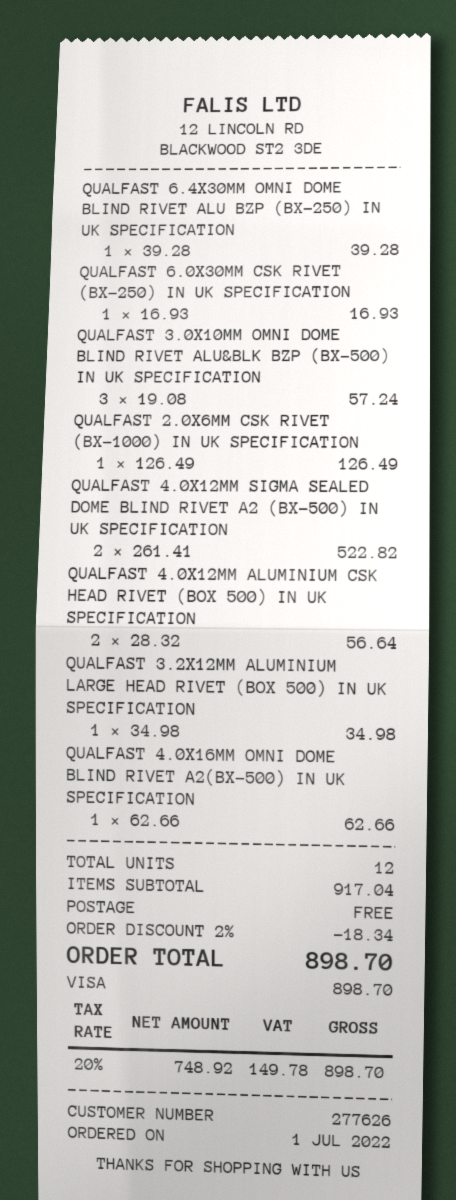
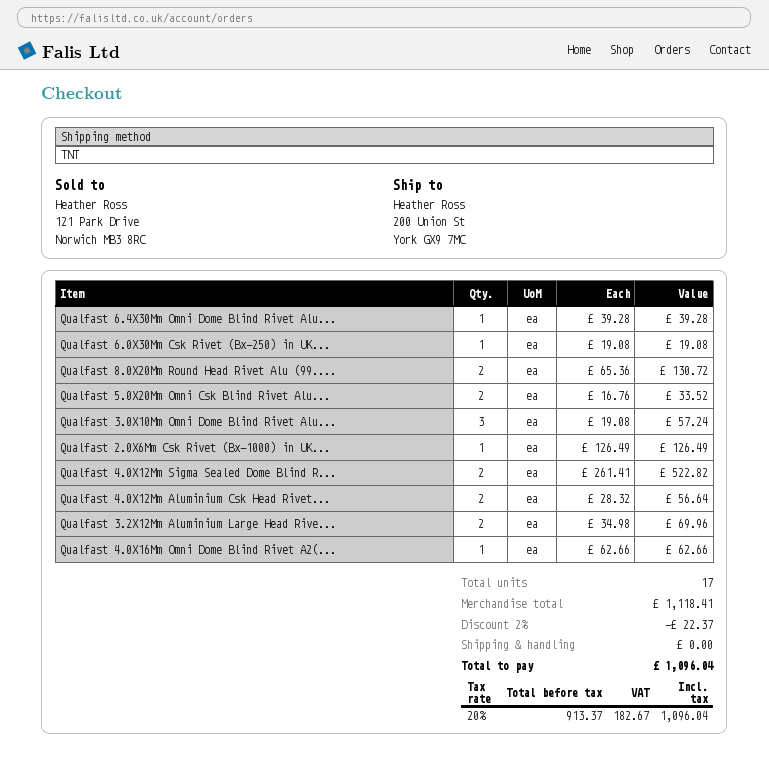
QUALFAST 6.0X30MM CSK RIVET (BX-250) IN UK SPECIFICATION: 1 x 16.93 = 16.93 -> 1 x 19.08 = 19.08
QUALFAST 3.2X12MM ALUMINIUM LARGE HEAD RIVET (BOX 500) IN UK SPECIFICATION: 1 x 34.98 = 34.98 -> 2 x 34.98 = 69.96
Qualfast 8.0X20Mm Round Head Rivet Alu (99....: none -> 2 x 65.36 = 130.72
Qualfast 5.0X20Mm Omni Csk Blind Rivet Alu...: none -> 2 x 16.76 = 33.52
total quantity: 12 -> 17
subtotal: 917.04 -> 1118.41
discount: 2% = 18.34 -> 2% = 22.37
net: 748.92 -> 913.37
tax: 20% = 149.78 -> 20% = 182.67
total: 898.70 -> 1096.04

